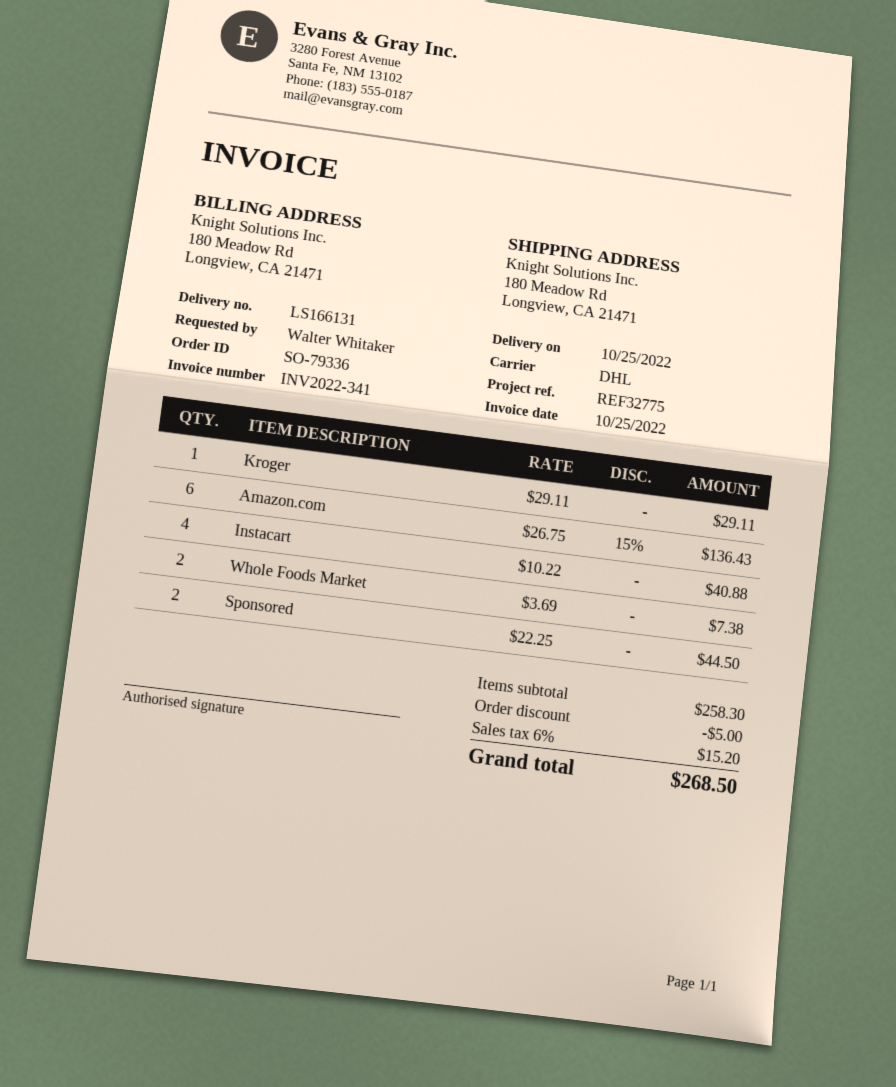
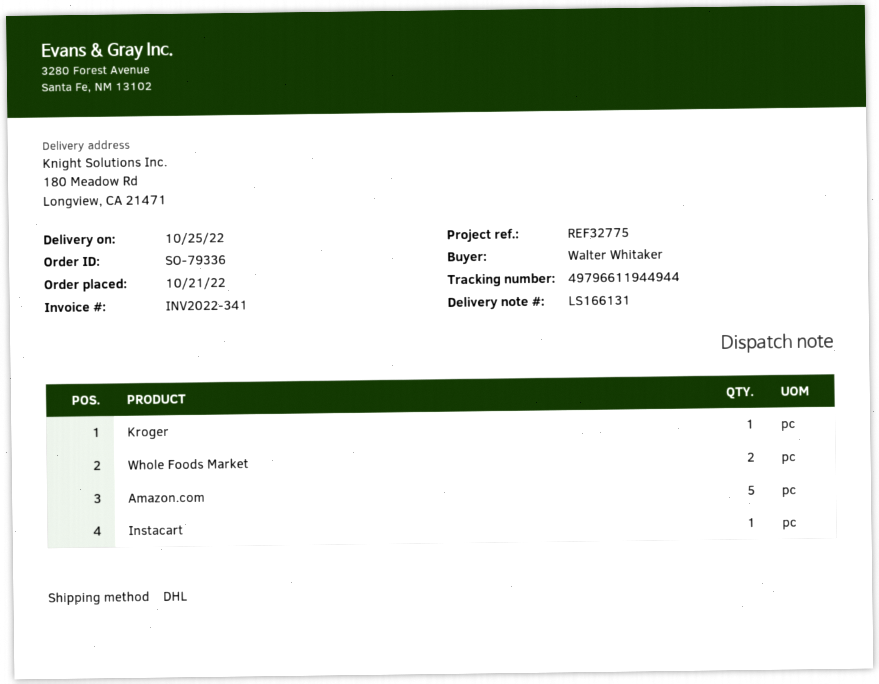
Amazon.com: 6 -> 5
Instacart: 4 -> 1
Sponsored: 2 -> none

